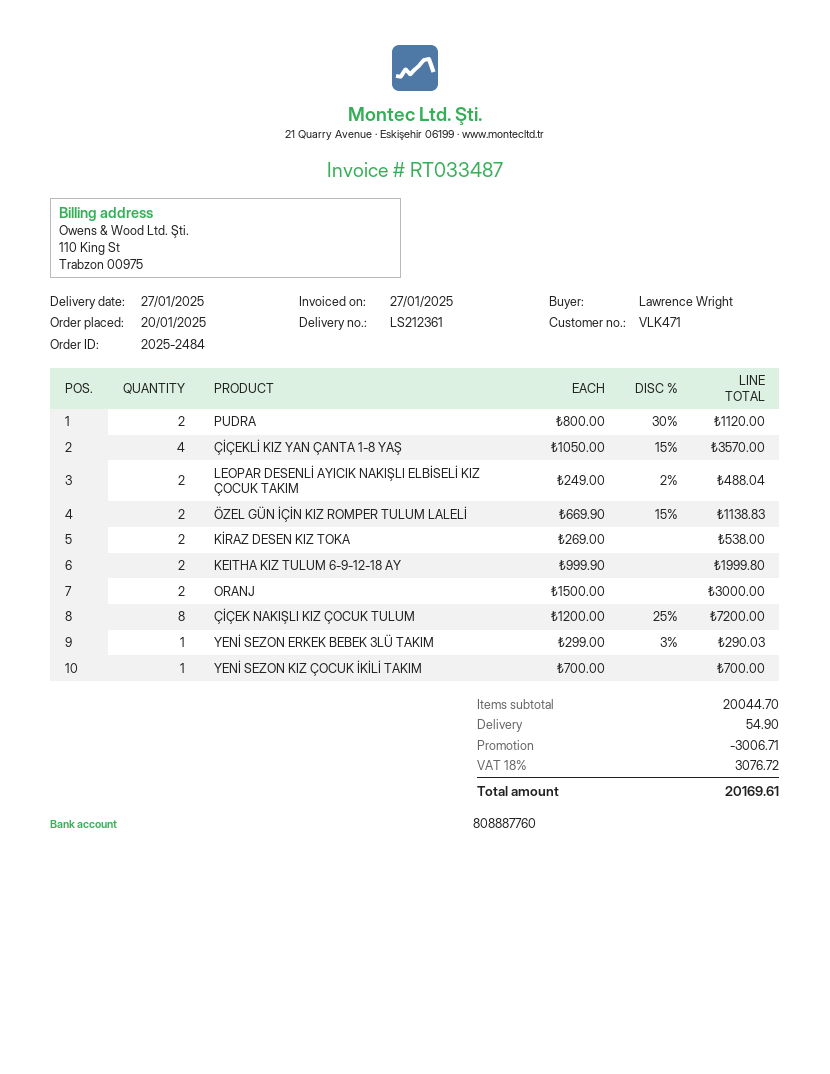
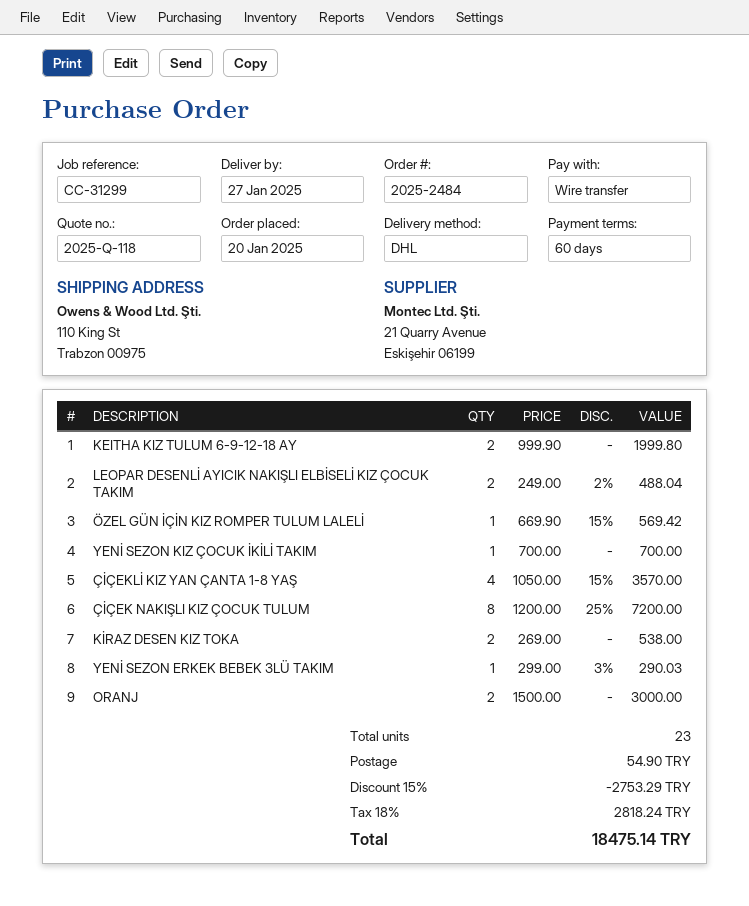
PUDRA: 2 x 800.00 - 30% = 1120.00 -> none
ÖZEL GÜN İÇİN KIZ ROMPER TULUM LALELİ: 2 x 669.90 - 15% = 1138.83 -> 1 x 669.90 - 15% = 569.42
discount: 3006.71 -> 2753.29
tax: 18% = 3076.72 -> 18% = 2818.24
total: 20169.61 -> 18475.14

